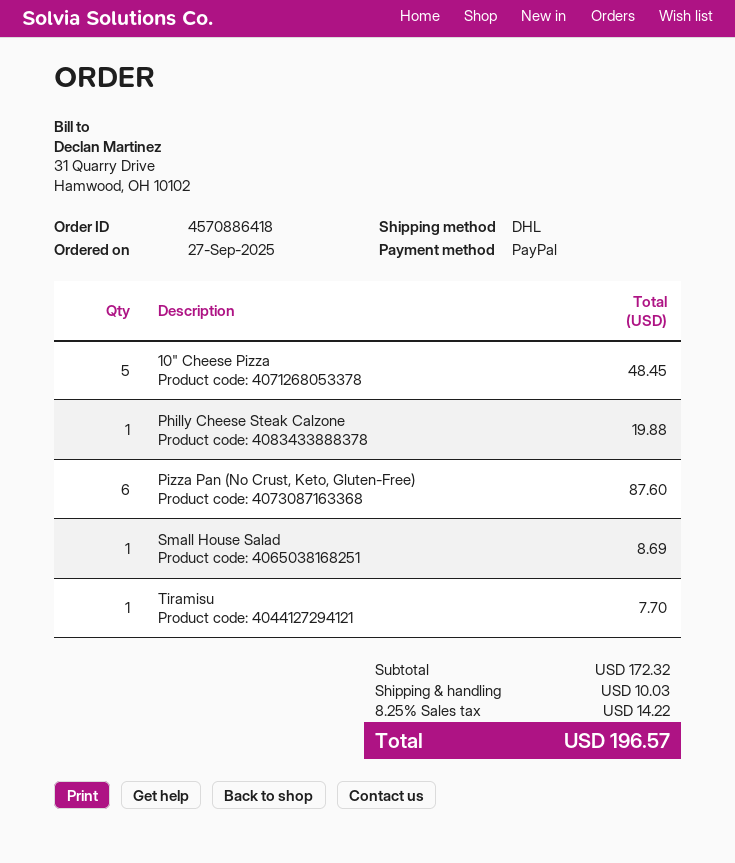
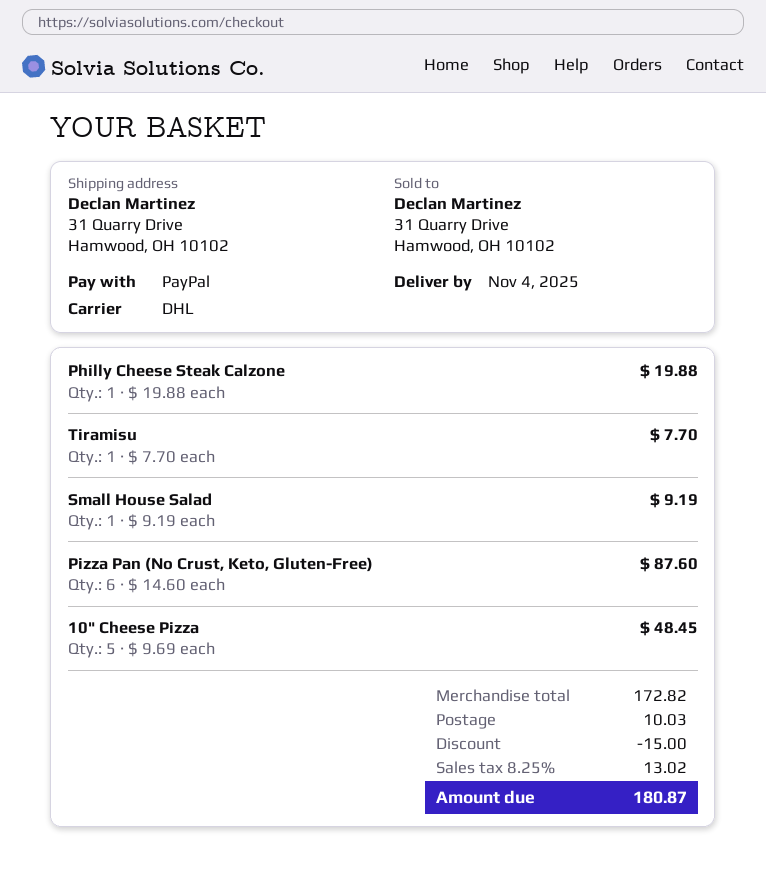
Small House Salad: 1 for 8.69 -> 1 for 9.19
subtotal: 172.32 -> 172.82
discount: none -> 15.00
tax: 8.25% = 14.22 -> 8.25% = 13.02
total: 196.57 -> 180.87

